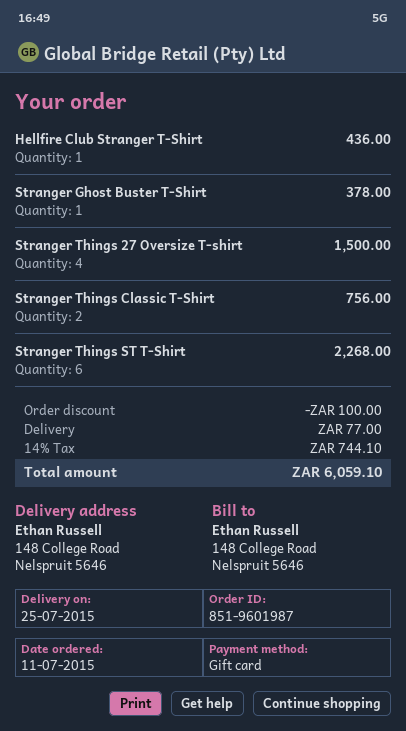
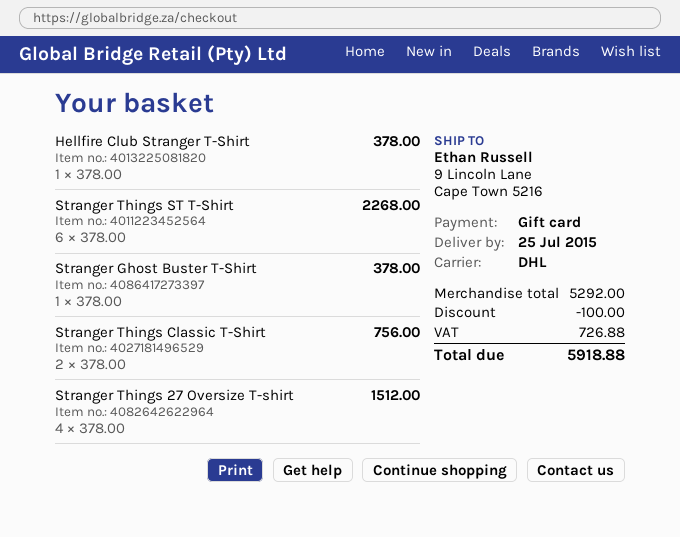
ship to: 148 College Road, Nelspruit 5646 -> 9 Lincoln Lane, Cape Town 5216
Hellfire Club Stranger T-Shirt: 1 for 436.00 -> 1 for 378.00
Stranger Things 27 Oversize T-shirt: 4 for 1500.00 -> 4 for 1512.00
shipping: 77.00 -> none
tax: 744.10 -> 726.88
total: 6059.10 -> 5918.88

